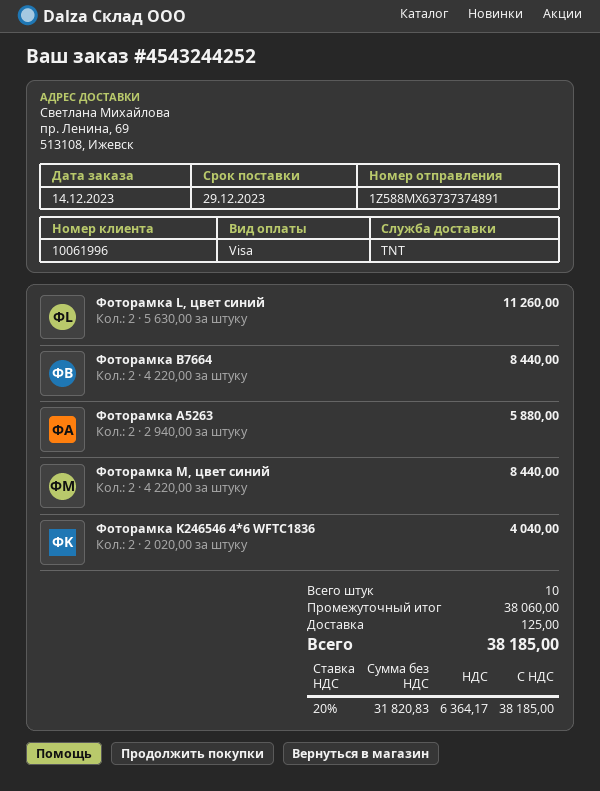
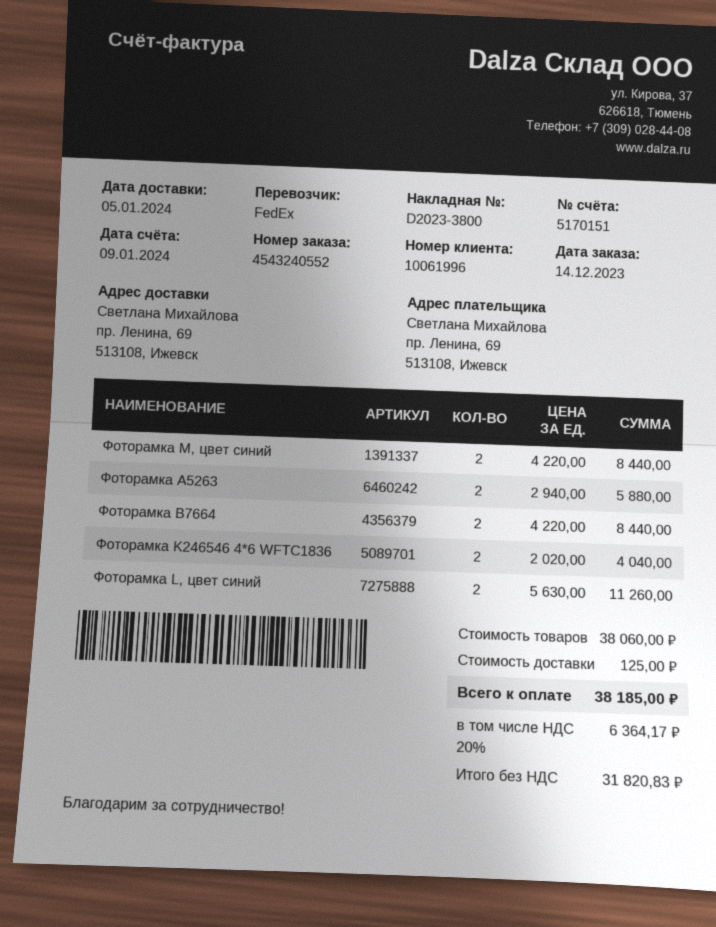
order number: 4543244252 -> 4543240552
delivery date: 2023-12-29 -> 2024-01-05
shipping method: TNT -> FedEx

